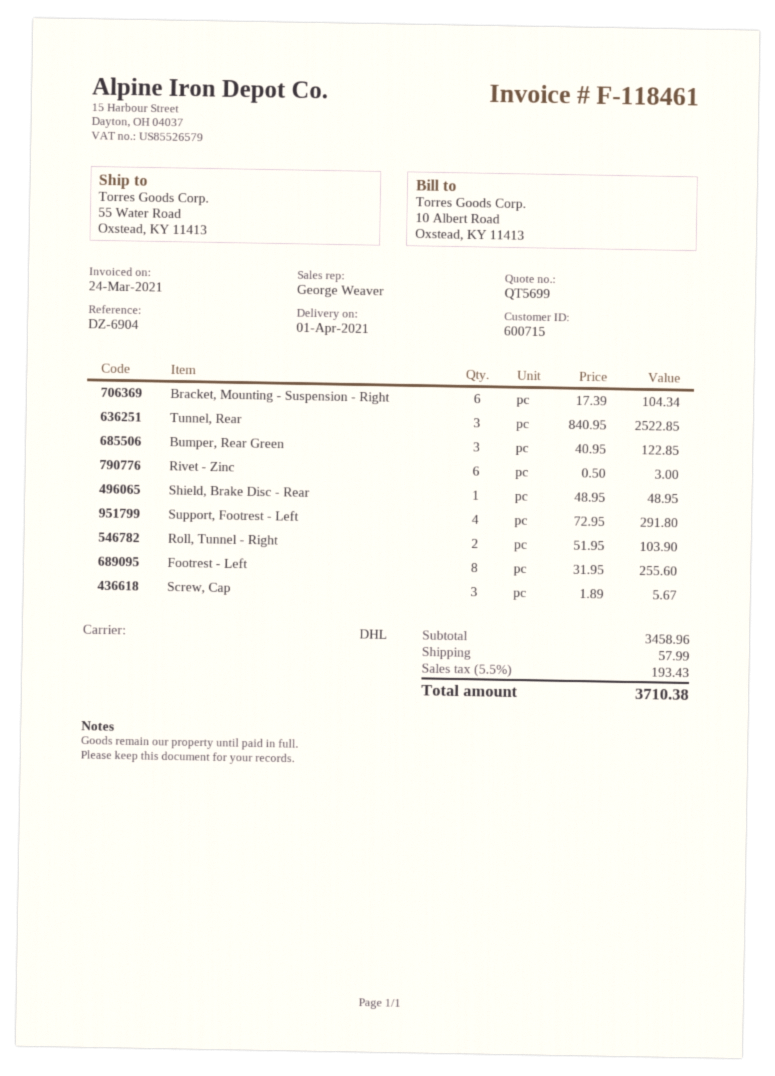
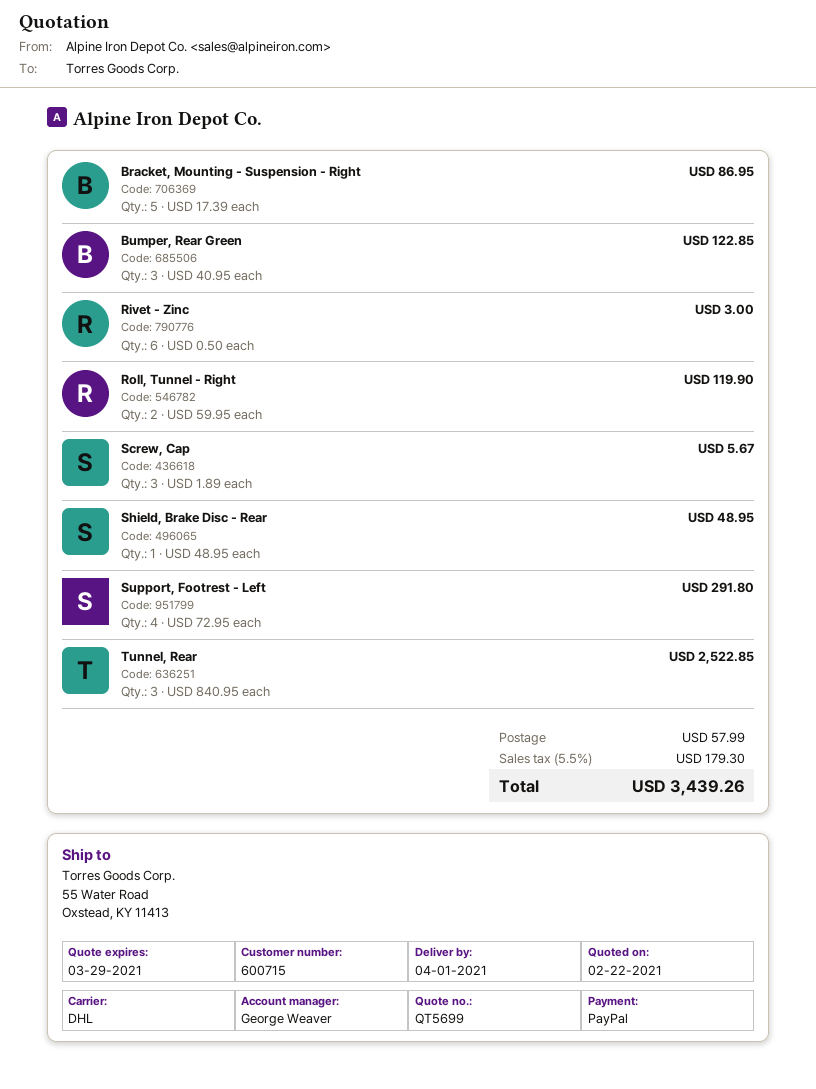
Bracket, Mounting - Suspension - Right: 6 x 17.39 = 104.34 -> 5 x 17.39 = 86.95
Roll, Tunnel - Right: 2 x 51.95 = 103.90 -> 2 x 59.95 = 119.90
Footrest - Left: 8 x 31.95 = 255.60 -> none
tax: 5.5% = 193.43 -> 5.5% = 179.30
total: 3710.38 -> 3439.26

